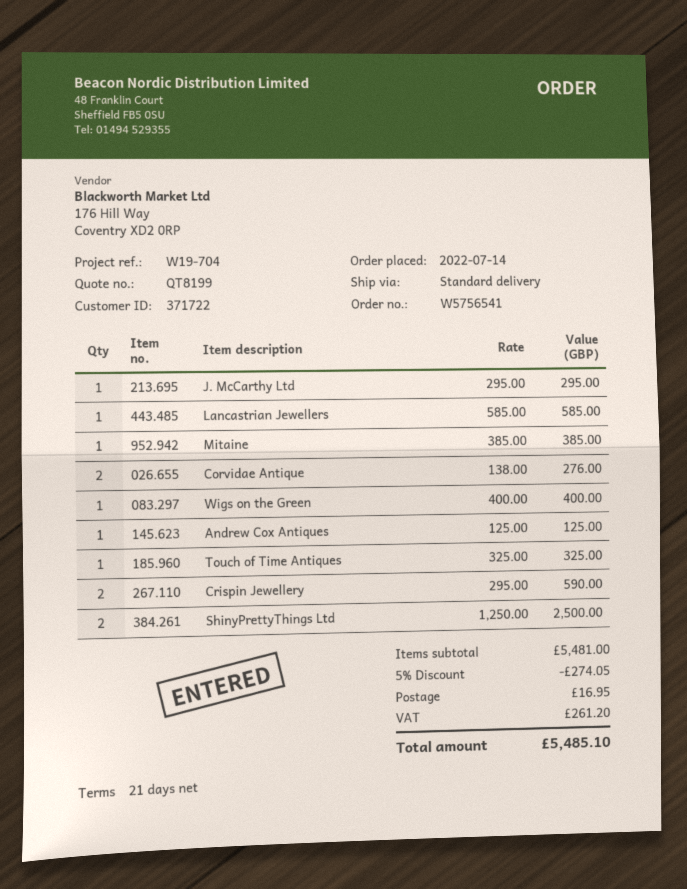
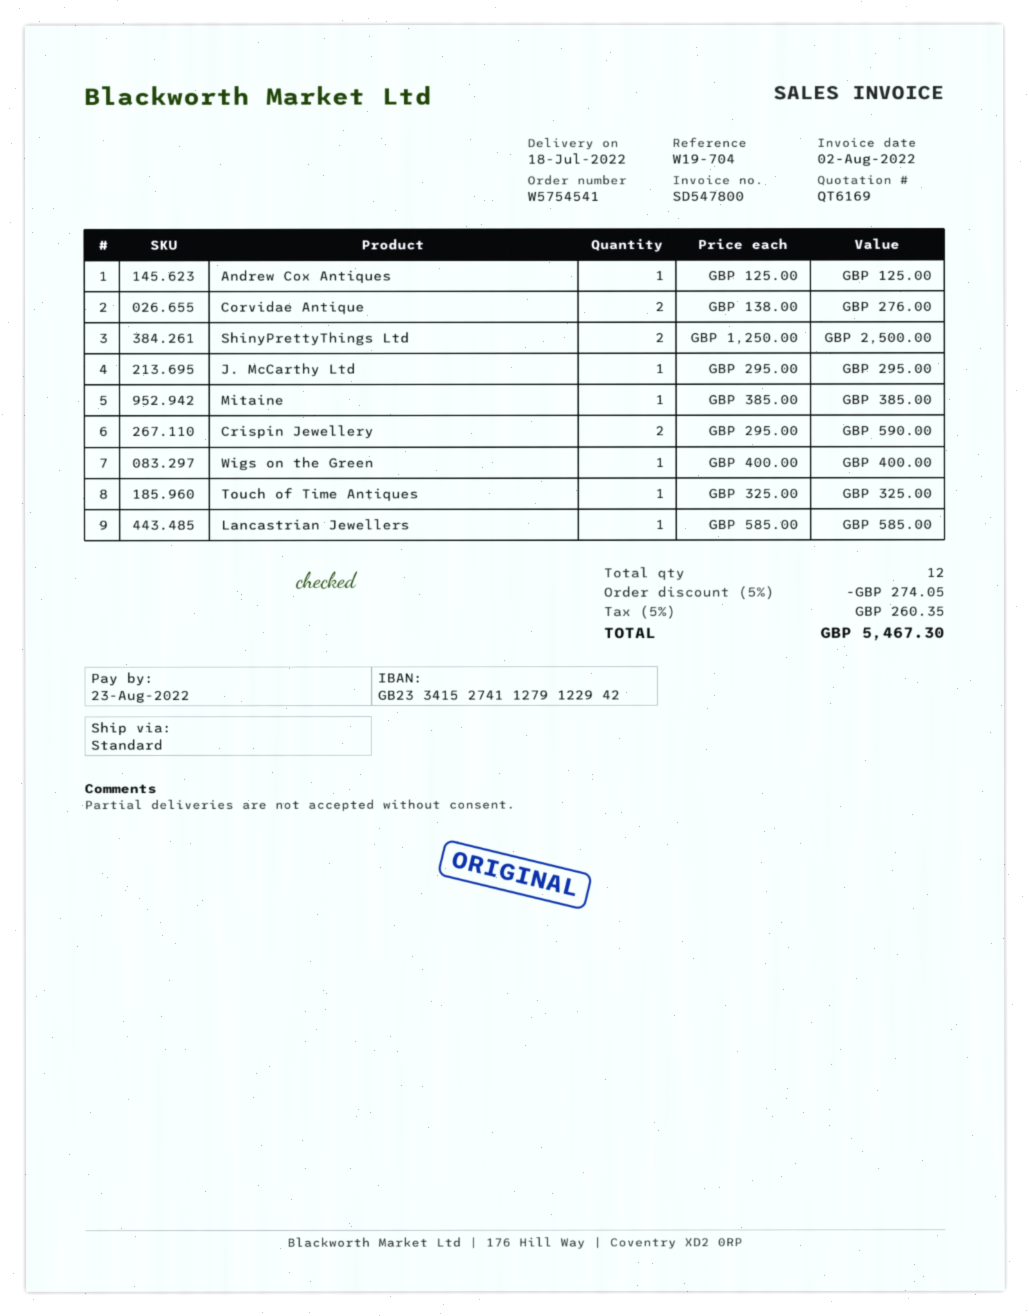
quote number: QT8199 -> QT6169
order number: W5756541 -> W5754541
shipping: 16.95 -> none
tax: 261.20 -> 260.35
total: 5485.10 -> 5467.30

